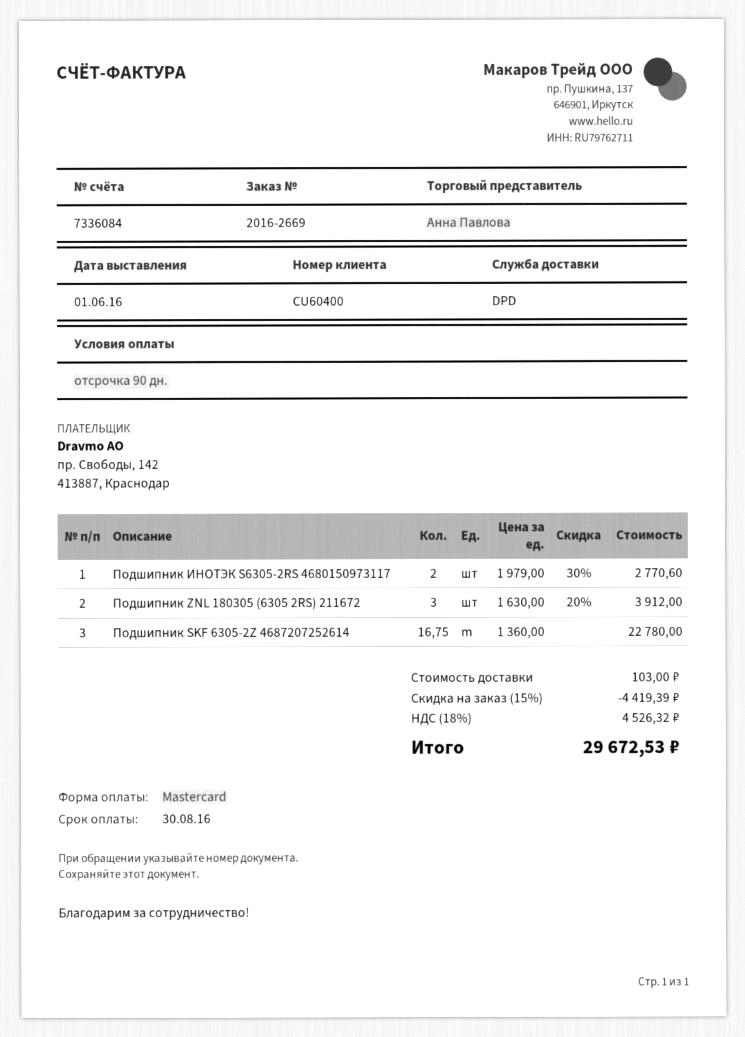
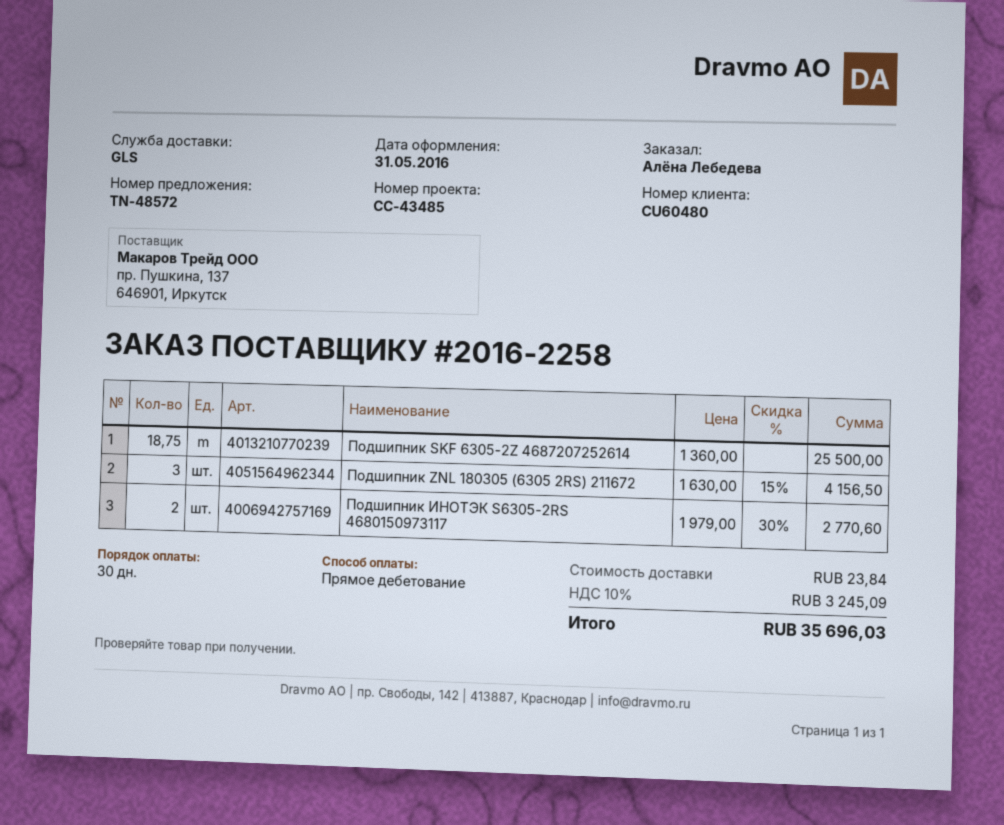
order number: 2016-2669 -> 2016-2258
payment terms: 90 days -> 30 days
customer number: CU60400 -> CU60480
payment method: Mastercard -> direct debit
shipping method: DPD -> GLS
Подшипник ZNL 180305 (6305 2RS) 211672: 3 x 1630.00 - 20% = 3912.00 -> 3 x 1630.00 - 15% = 4156.50
Подшипник SKF 6305-2Z 4687207252614: 16.75 x 1360.00 = 22780.00 -> 18.75 x 1360.00 = 25500.00
discount: 15% = 4419.39 -> none
shipping: 103.00 -> 23.84
tax: 18% = 4526.32 -> 10% = 3245.09
total: 29672.53 -> 35696.03

